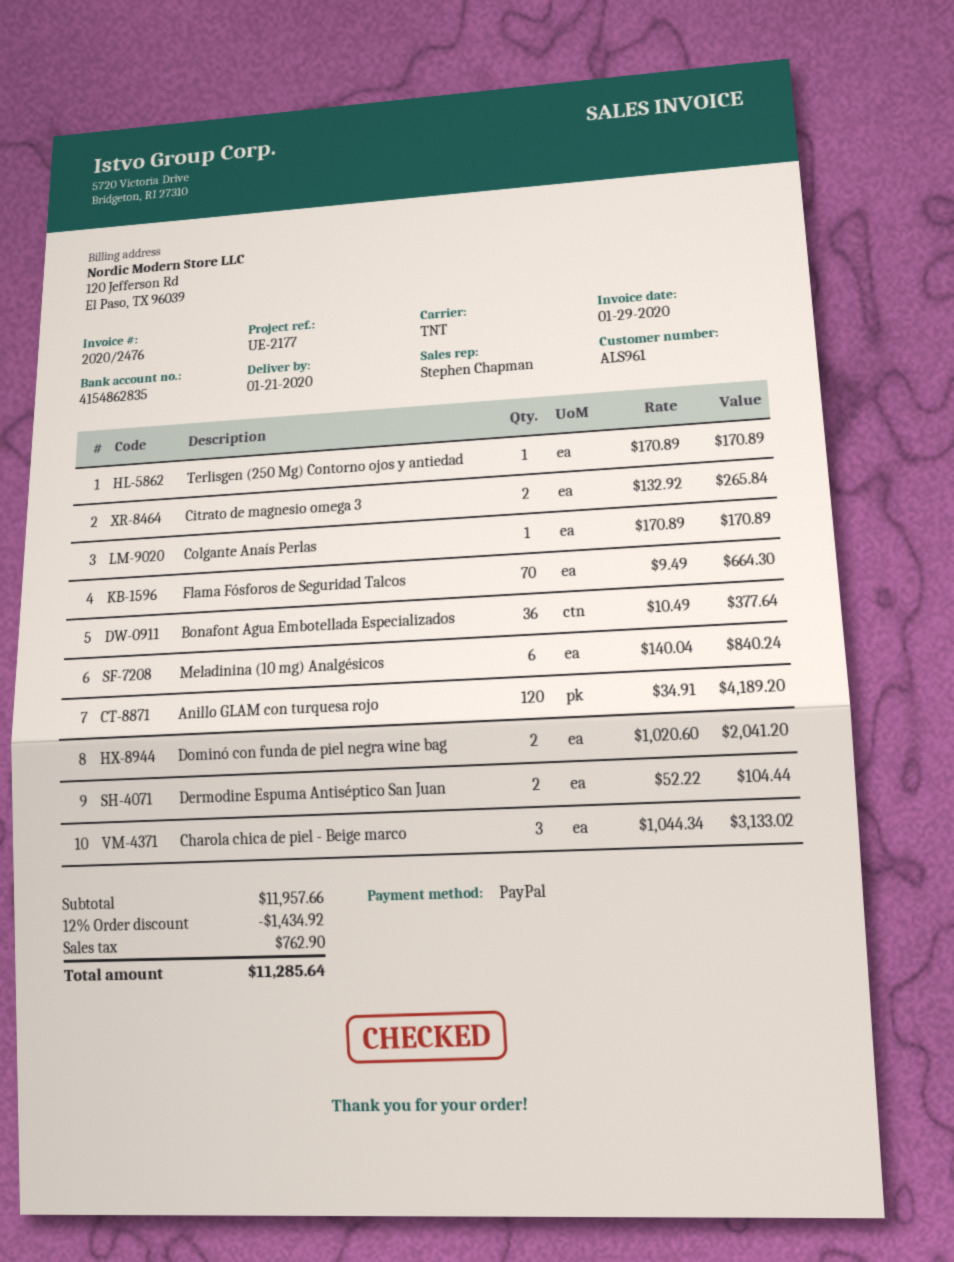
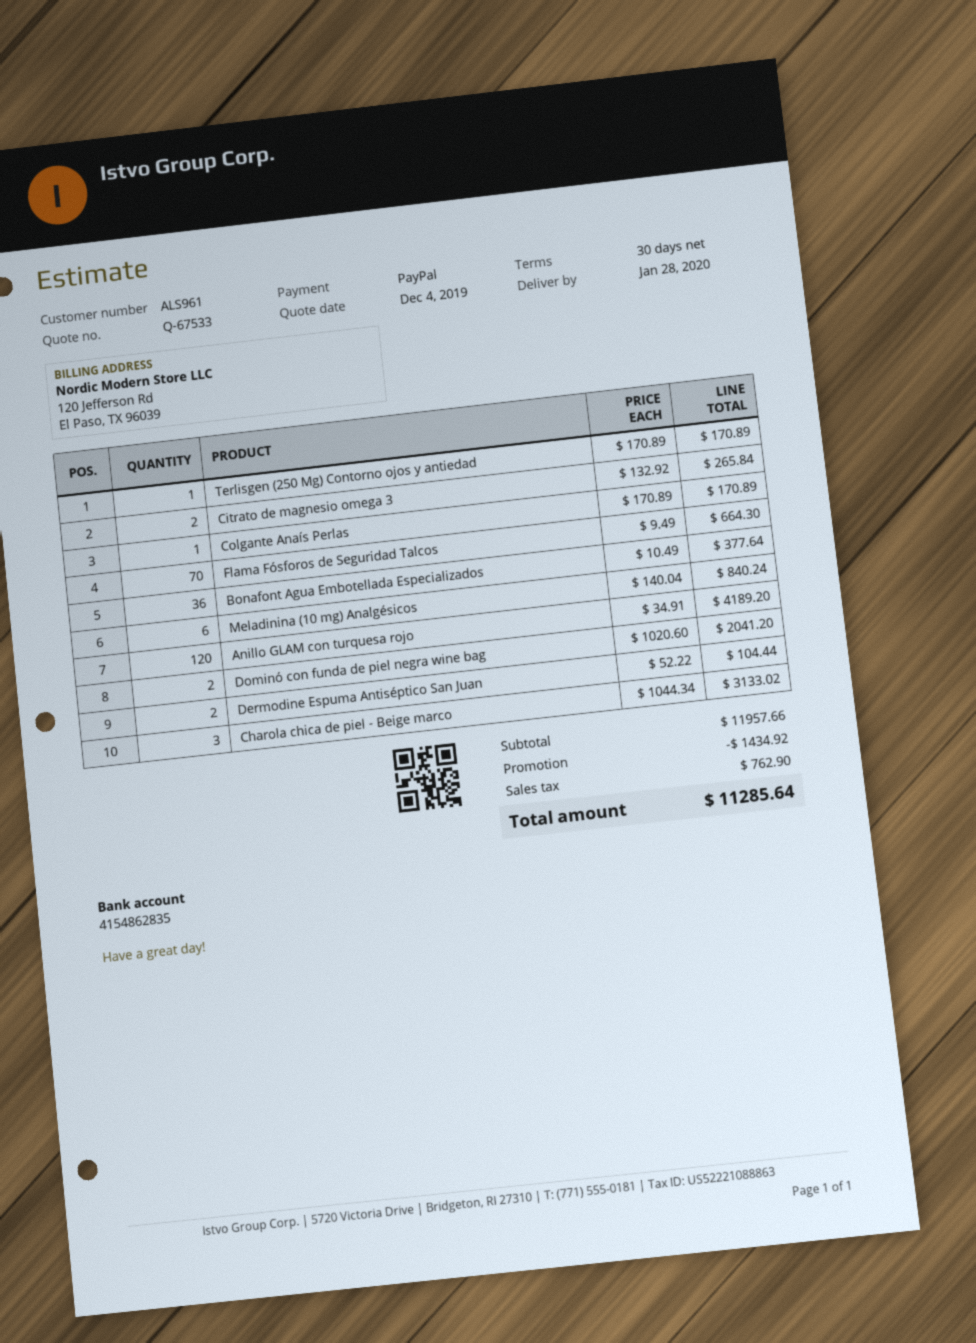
delivery date: 2020-01-21 -> 2020-01-28

